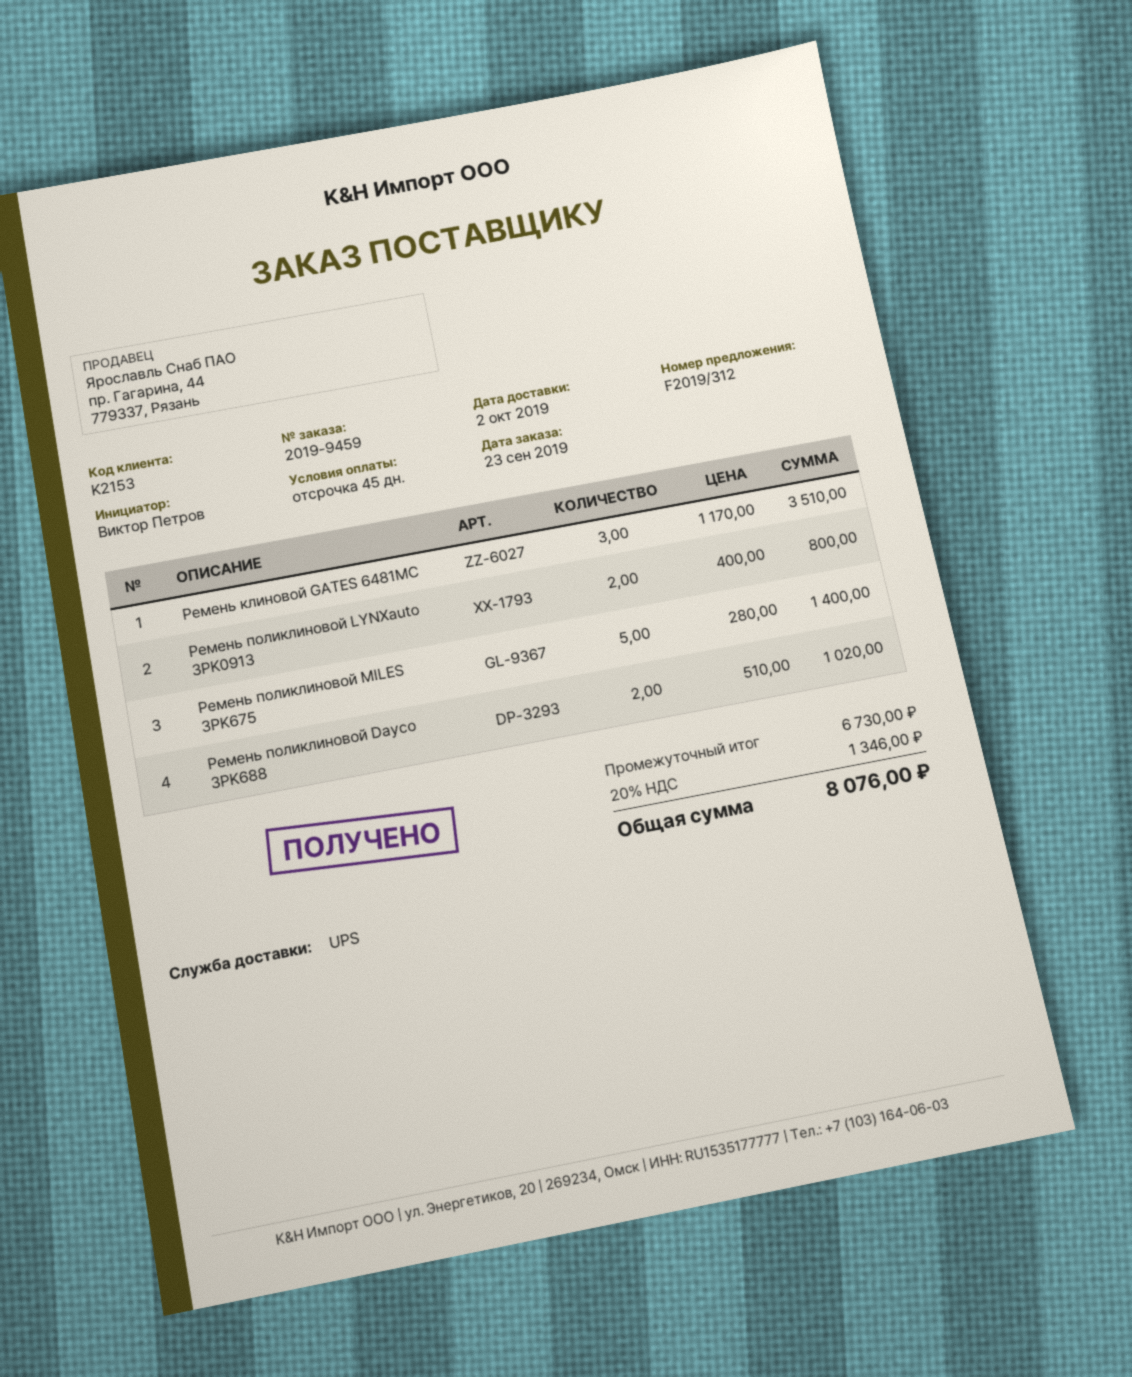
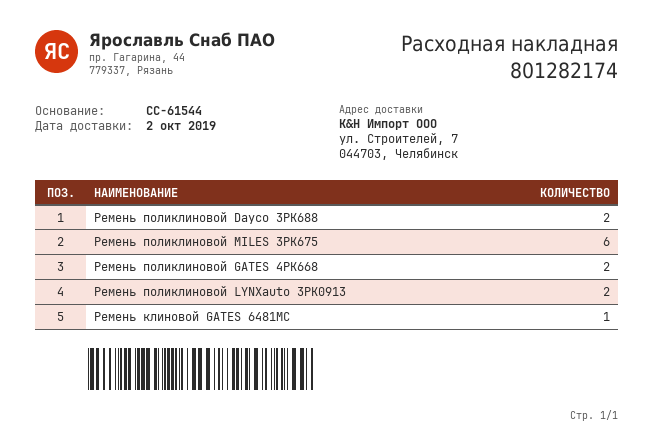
Ремень клиновой GATES 6481MC: 3 -> 1
Ремень поликлиновой MILES 3PK675: 5 -> 6
Ремень поликлиновой GATES 4PK668: none -> 2

